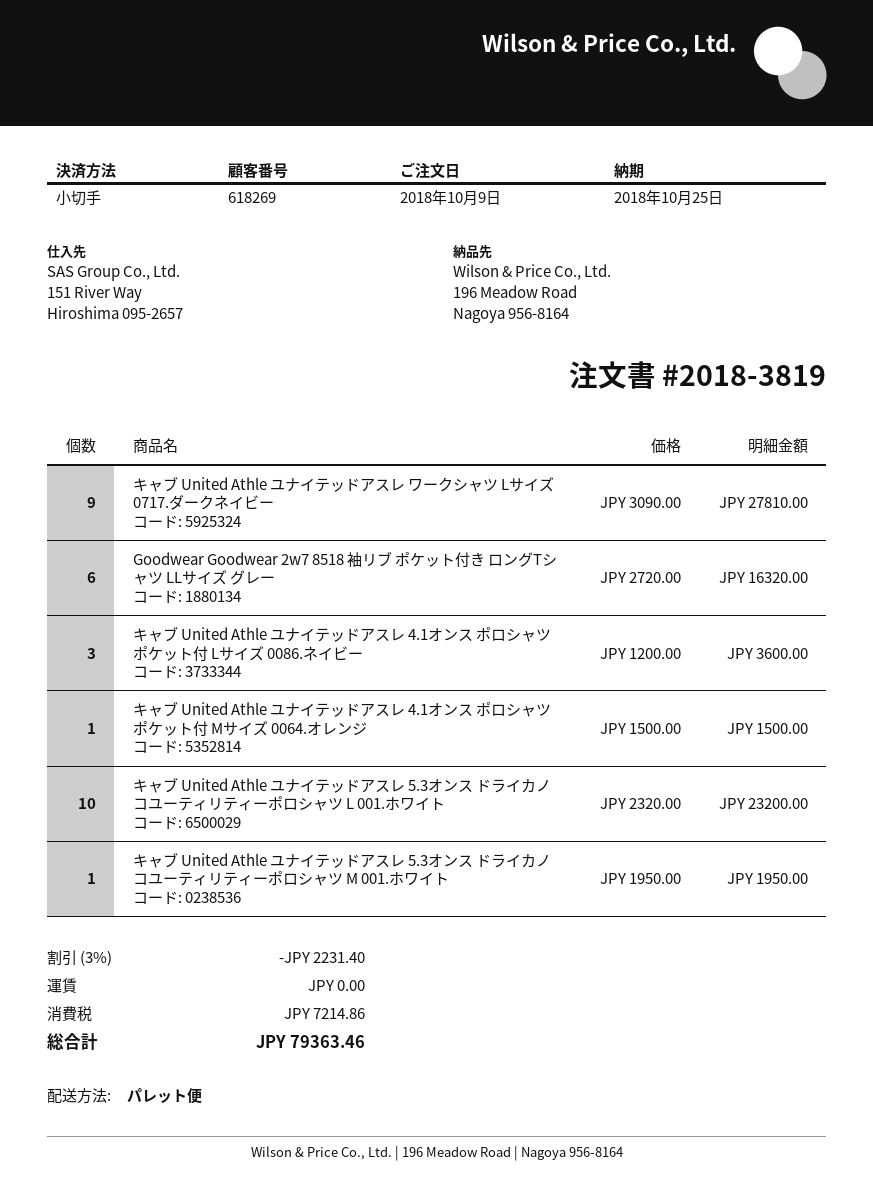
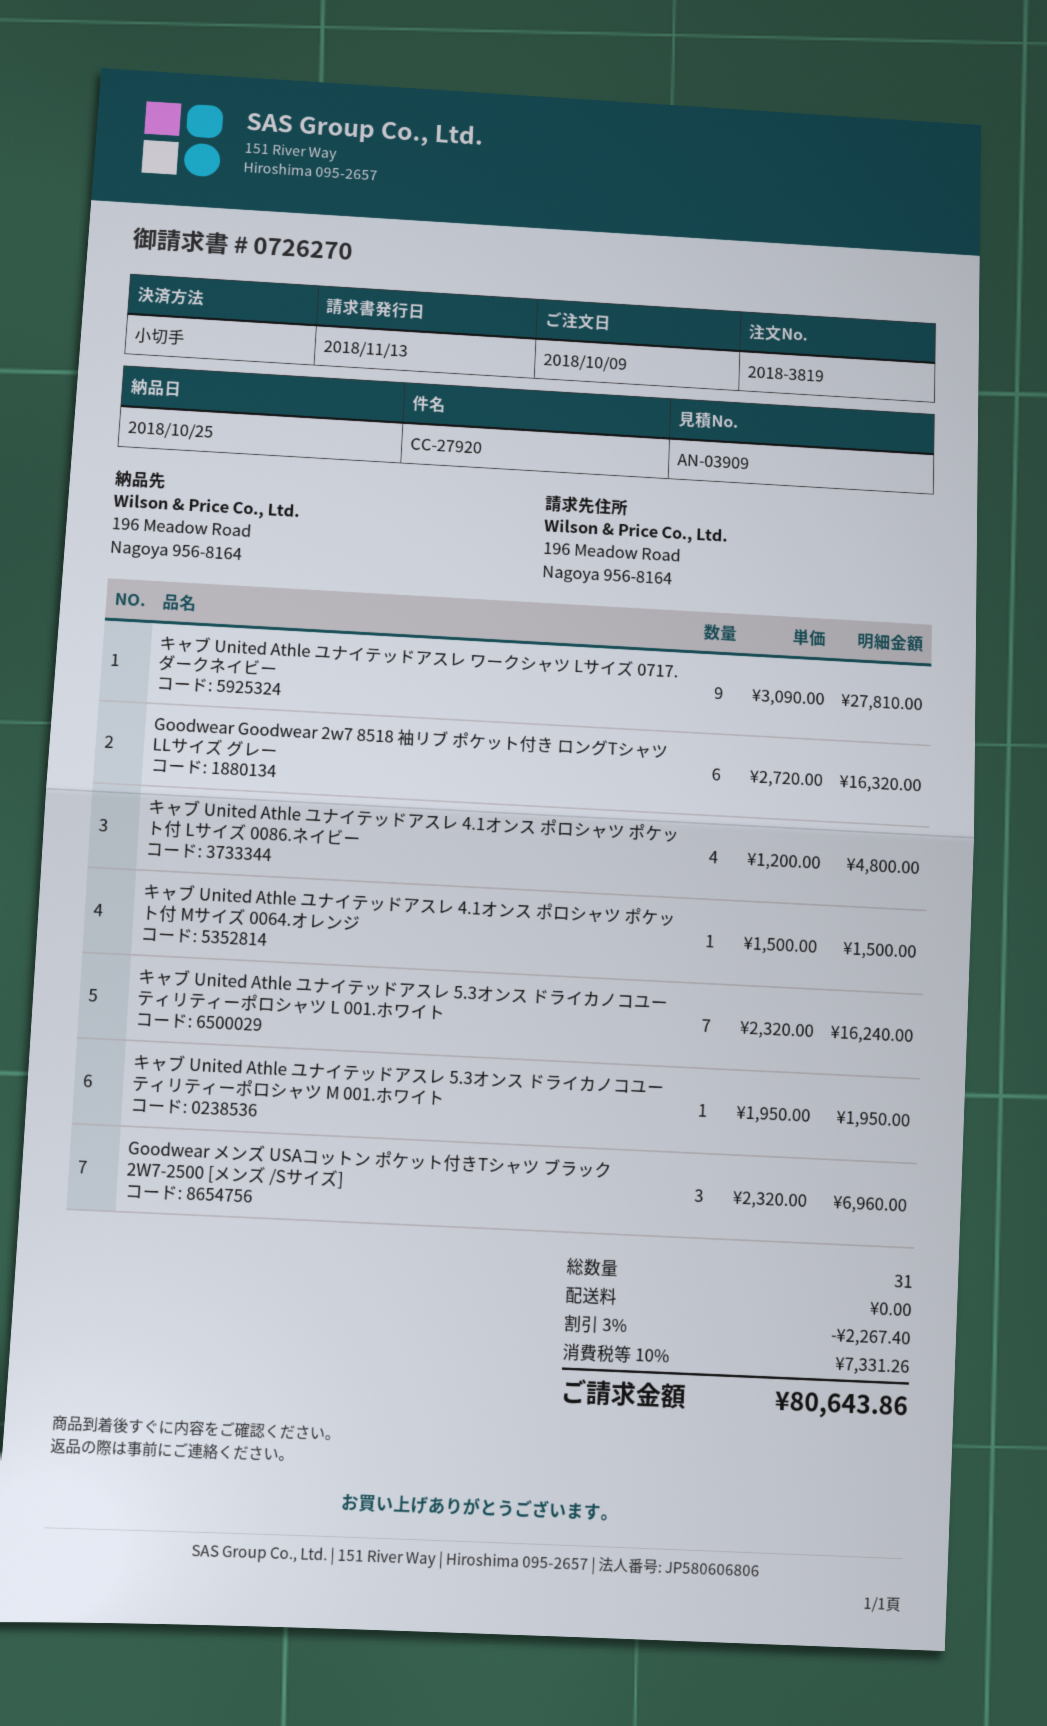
キャブ United Athle ユナイテッドアスレ 4.1オンス ポロシャツ ポケット付 Lサイズ 0086.ネイビー: 3 x 1200.00 = 3600.00 -> 4 x 1200.00 = 4800.00
キャブ United Athle ユナイテッドアスレ 5.3オンス ドライカノコユーティリティーポロシャツ L 001.ホワイト: 10 x 2320.00 = 23200.00 -> 7 x 2320.00 = 16240.00
Goodwear メンズ USAコットン ポケット付きTシャツ ブラック 2W7-2500 [メンズ /Sサイズ]: none -> 3 x 2320.00 = 6960.00
discount: 3% = 2231.40 -> 3% = 2267.40
tax: 7214.86 -> 7331.26
total: 79363.46 -> 80643.86

